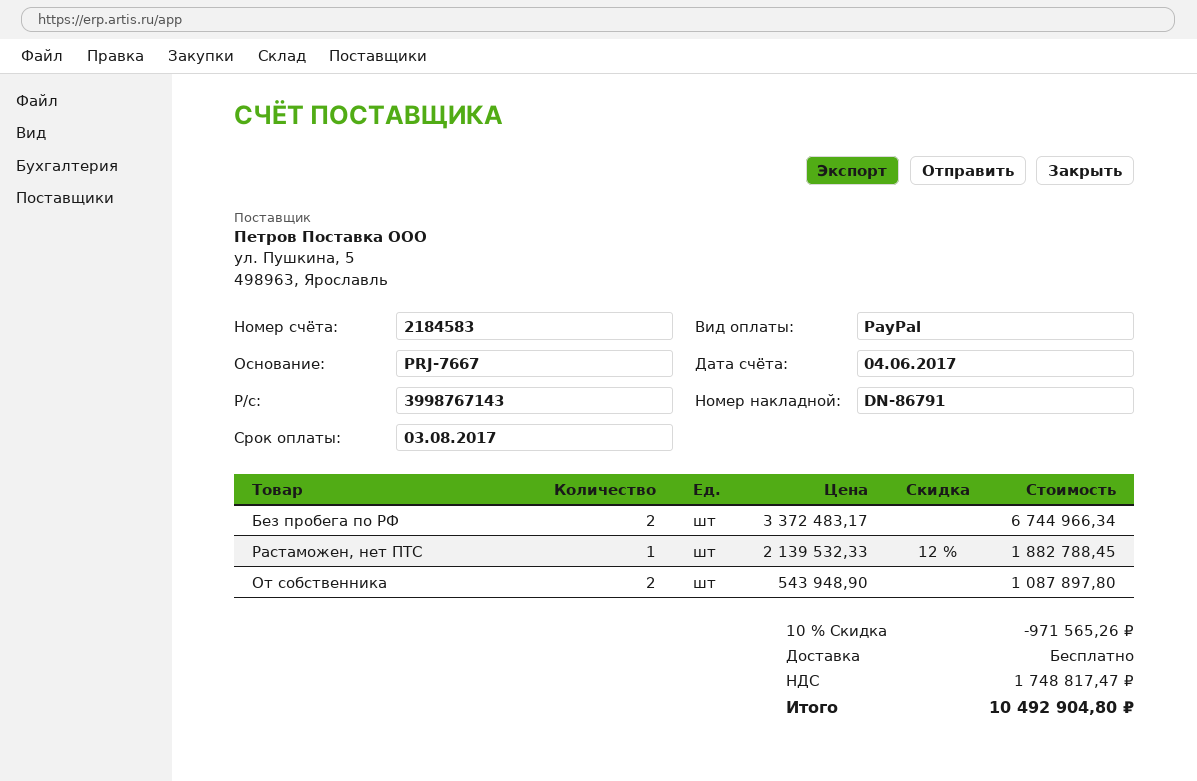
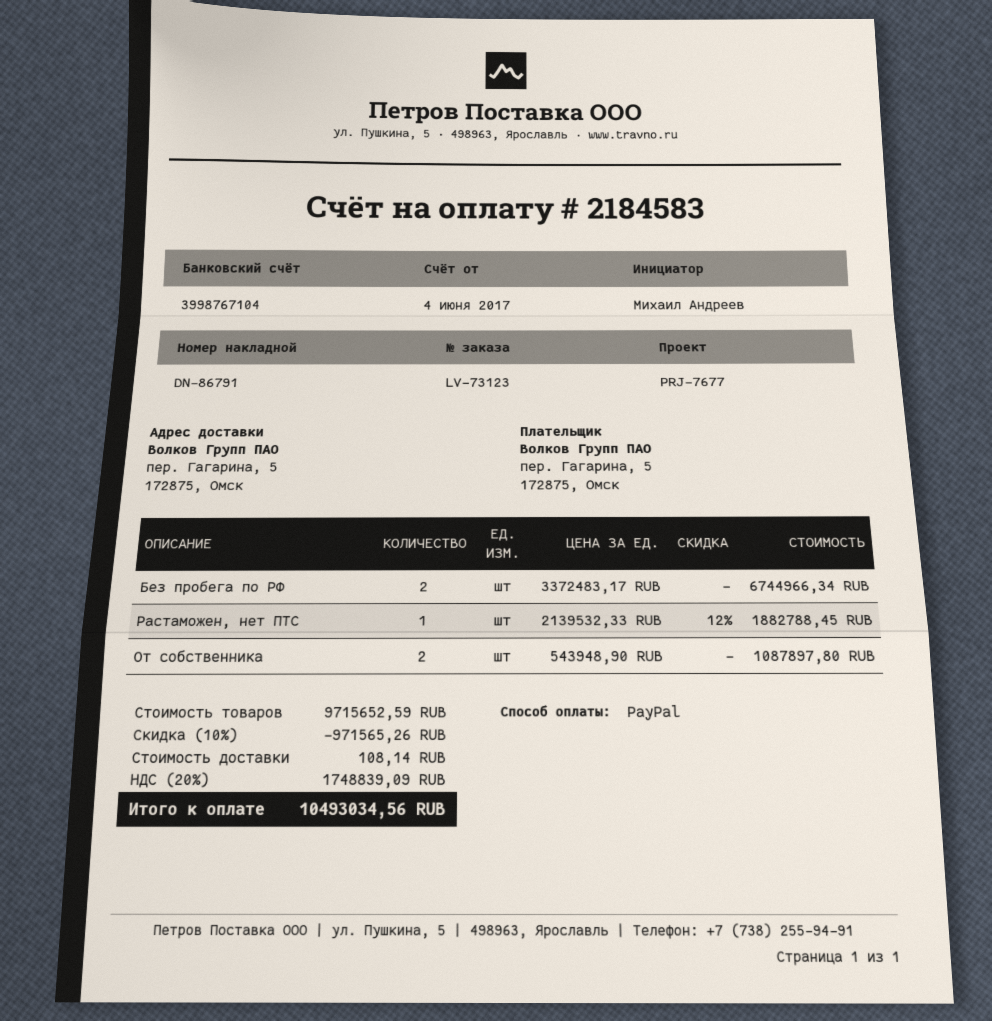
reference: PRJ-7667 -> PRJ-7677
bank account: 3998767143 -> 3998767104
shipping: 0.00 -> 108.14
tax: 1748817.47 -> 1748839.09
total: 10492904.80 -> 10493034.56

